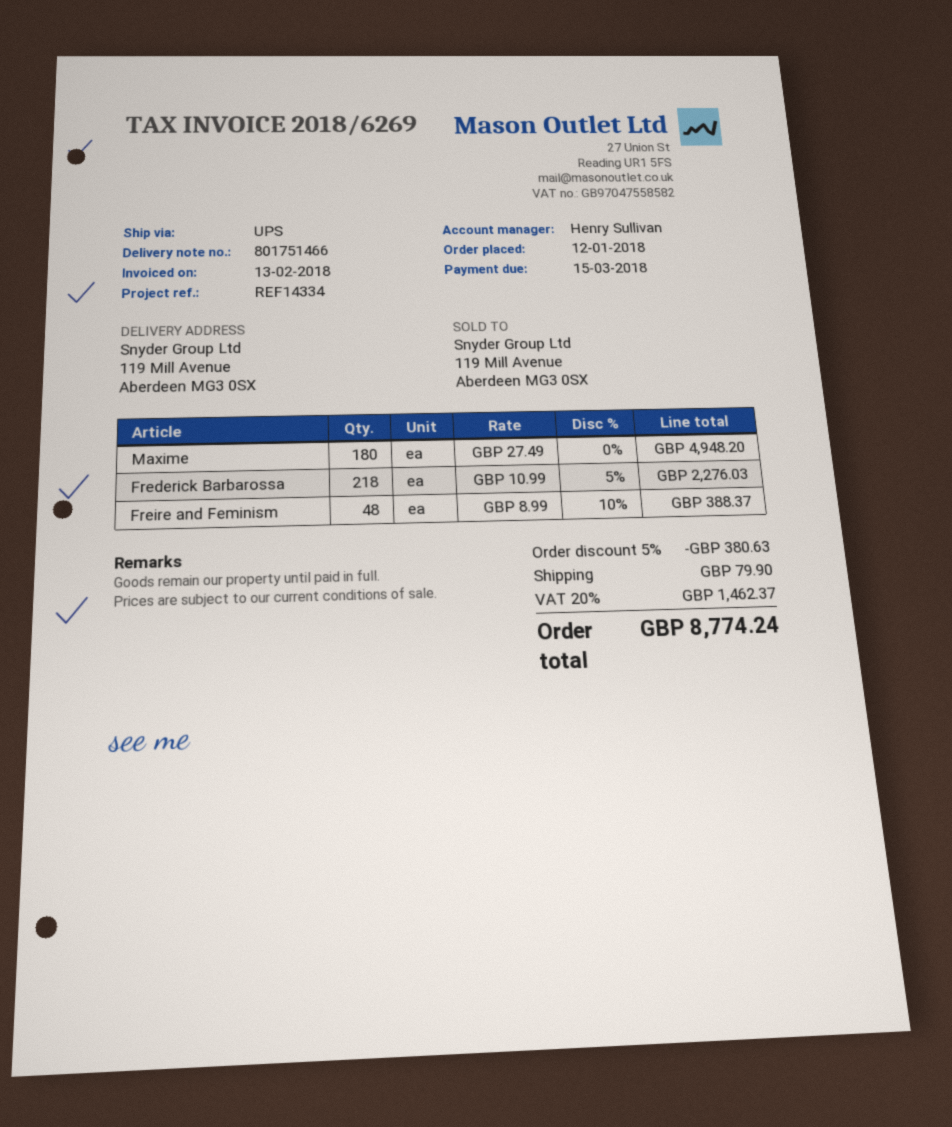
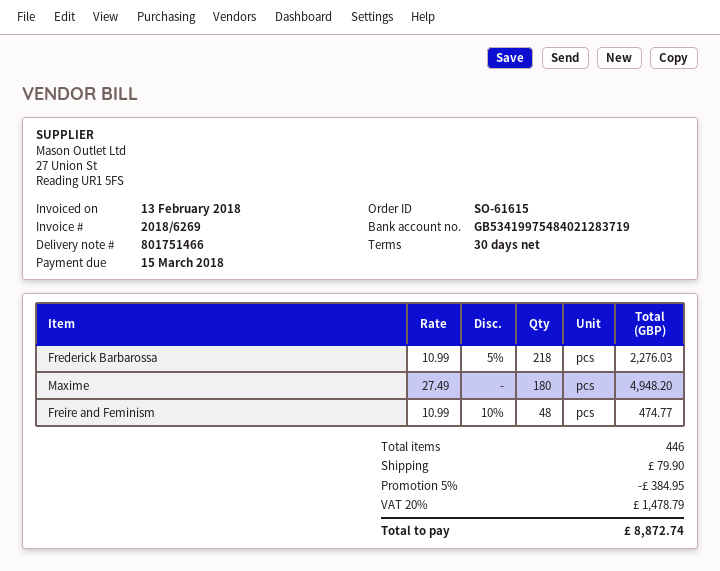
Freire and Feminism: 48 x 8.99 - 10% = 388.37 -> 48 x 10.99 - 10% = 474.77
discount: 5% = 380.63 -> 5% = 384.95
tax: 20% = 1462.37 -> 20% = 1478.79
total: 8774.24 -> 8872.74

